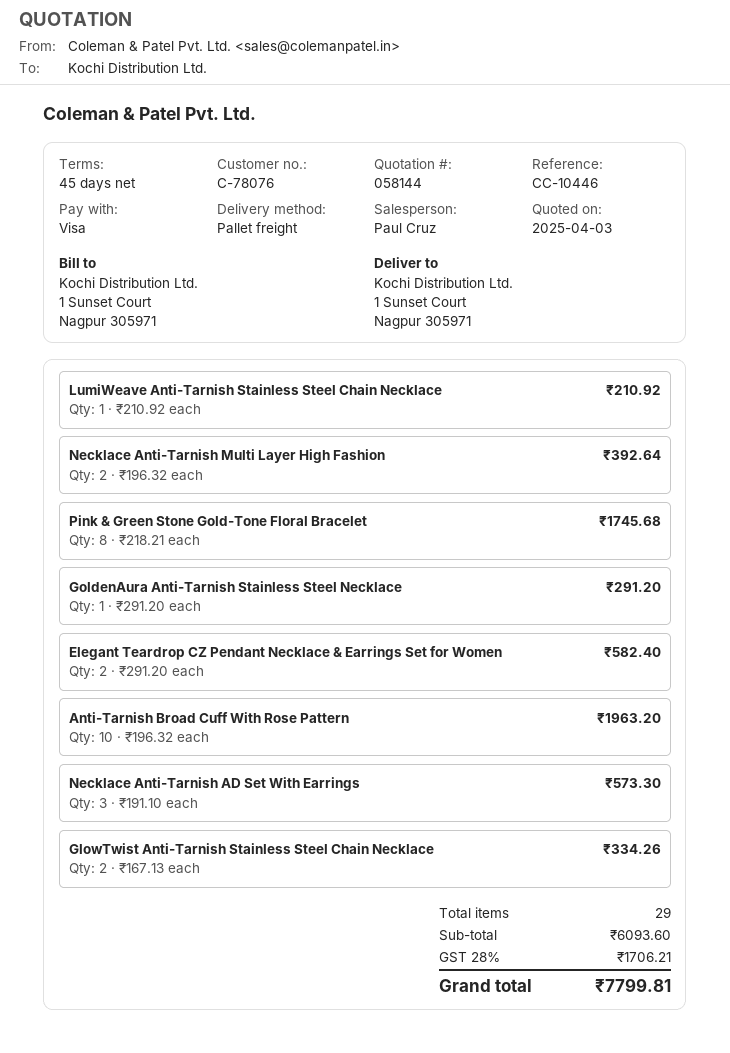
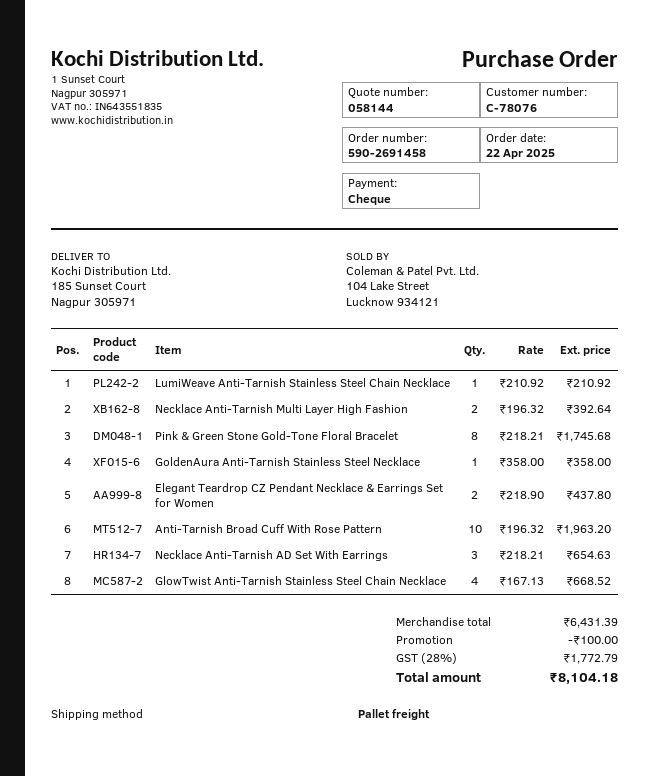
payment method: Visa -> cheque
ship to: 1 Sunset Court, Nagpur 305971 -> 185 Sunset Court, Nagpur 305971
GoldenAura Anti-Tarnish Stainless Steel Necklace: 1 x 291.20 = 291.20 -> 1 x 358.00 = 358.00
Elegant Teardrop CZ Pendant Necklace & Earrings Set for Women: 2 x 291.20 = 582.40 -> 2 x 218.90 = 437.80
Necklace Anti-Tarnish AD Set With Earrings: 3 x 191.10 = 573.30 -> 3 x 218.21 = 654.63
GlowTwist Anti-Tarnish Stainless Steel Chain Necklace: 2 x 167.13 = 334.26 -> 4 x 167.13 = 668.52
subtotal: 6093.60 -> 6431.39
discount: none -> 100.00
tax: 28% = 1706.21 -> 28% = 1772.79
total: 7799.81 -> 8104.18

